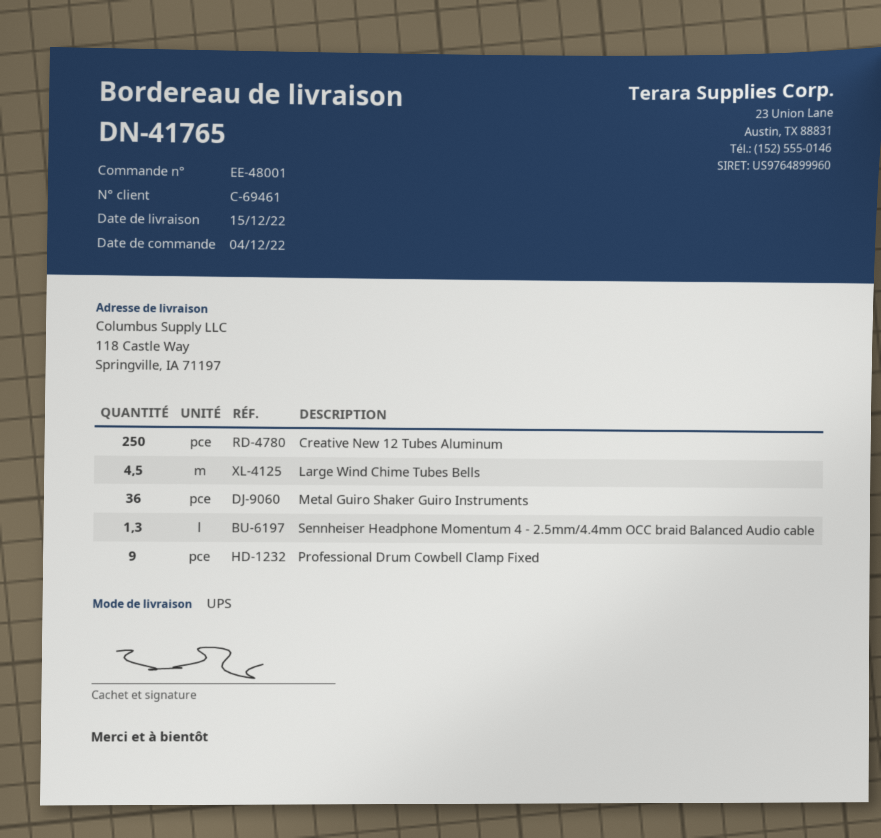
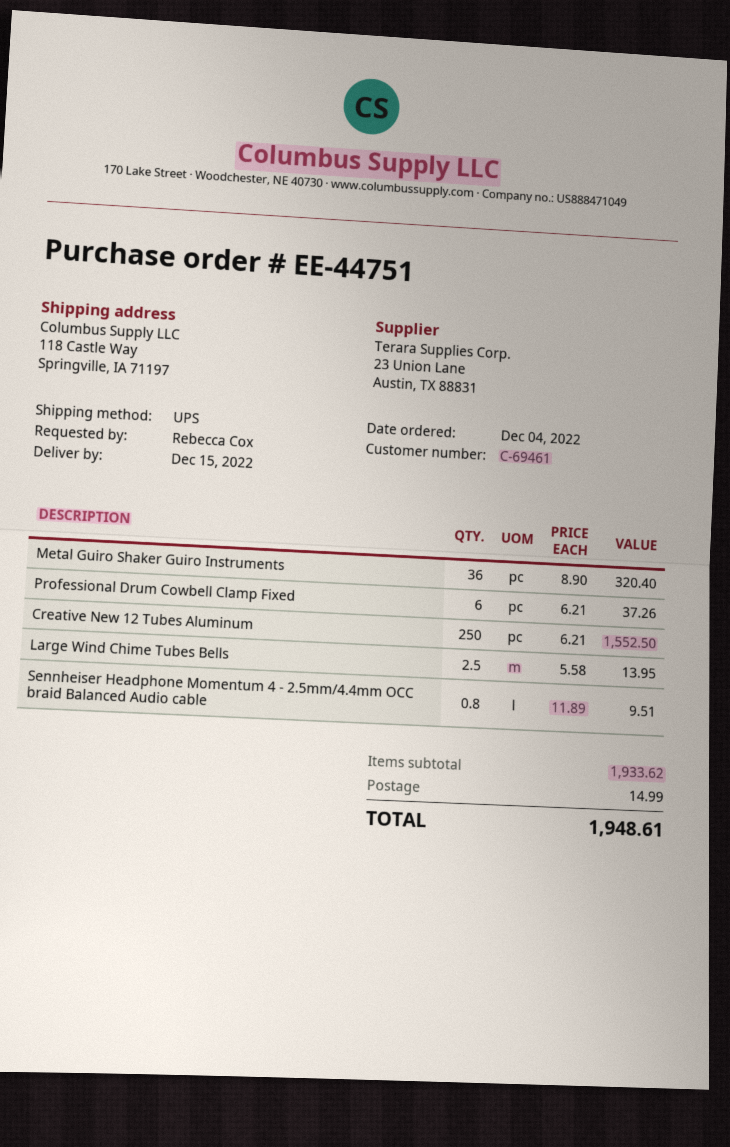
order number: EE-48001 -> EE-44751
Large Wind Chime Tubes Bells: 4.5 -> 2.5
Sennheiser Headphone Momentum 4 - 2.5mm/4.4mm OCC braid Balanced Audio cable: 1.3 -> 0.8
Professional Drum Cowbell Clamp Fixed: 9 -> 6

